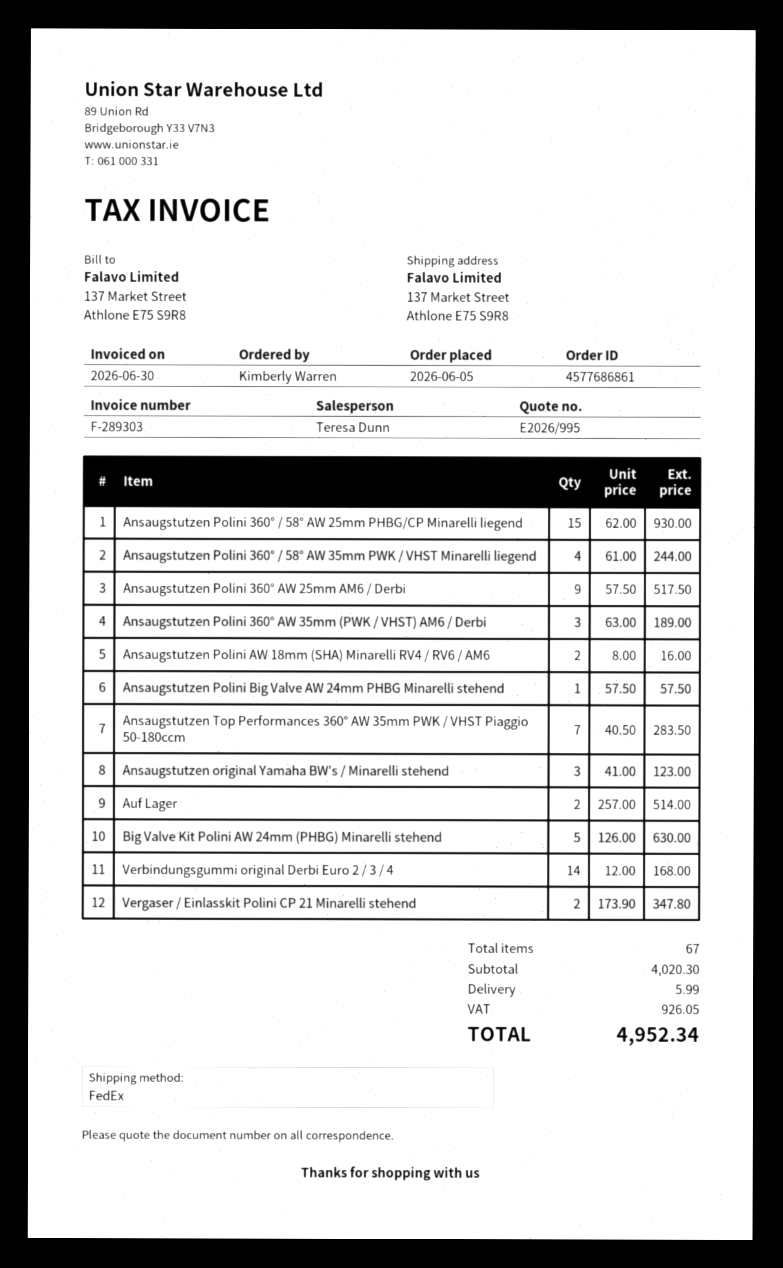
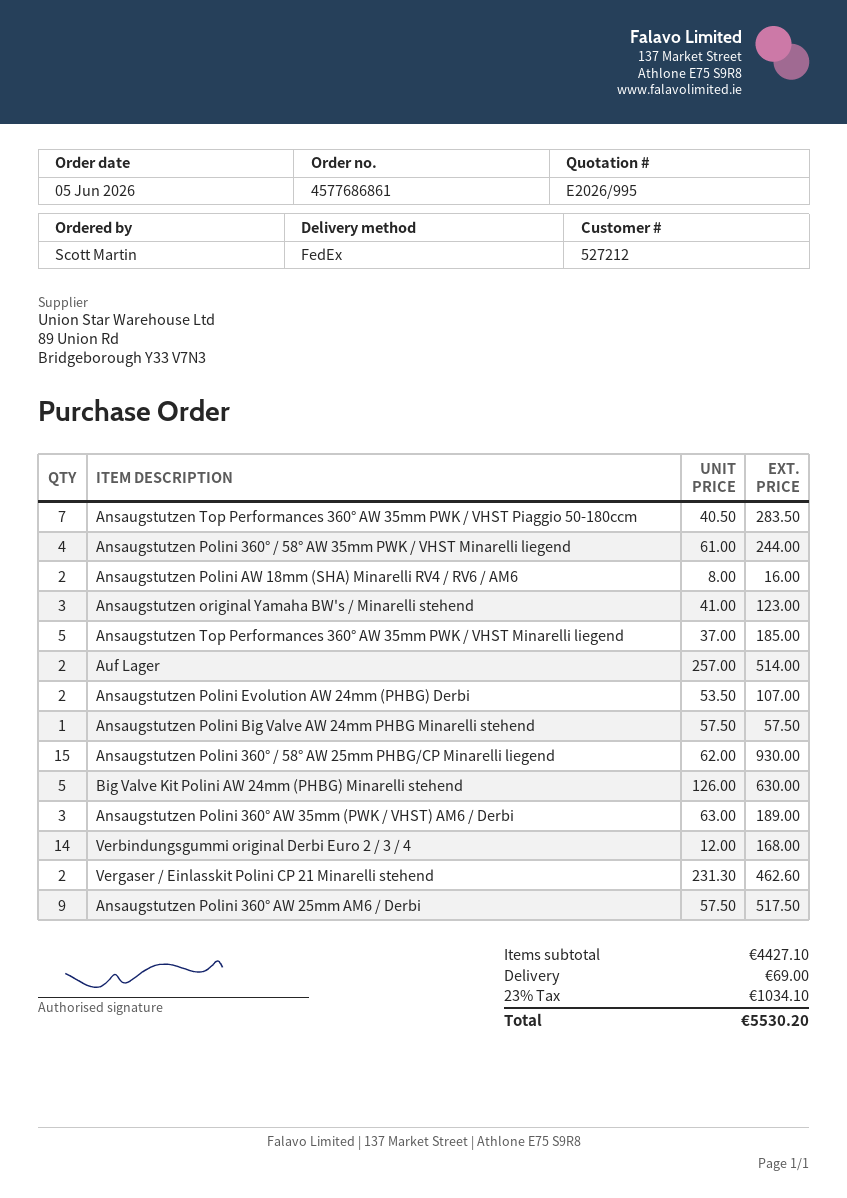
ordered by: Kimberly Warren -> Scott Martin
Vergaser / Einlasskit Polini CP 21 Minarelli stehend: 2 x 173.90 = 347.80 -> 2 x 231.30 = 462.60
Ansaugstutzen Top Performances 360° AW 35mm PWK / VHST Minarelli liegend: none -> 5 x 37.00 = 185.00
Ansaugstutzen Polini Evolution AW 24mm (PHBG) Derbi: none -> 2 x 53.50 = 107.00
subtotal: 4020.30 -> 4427.10
shipping: 5.99 -> 69.00
tax: 926.05 -> 1034.10
total: 4952.34 -> 5530.20

